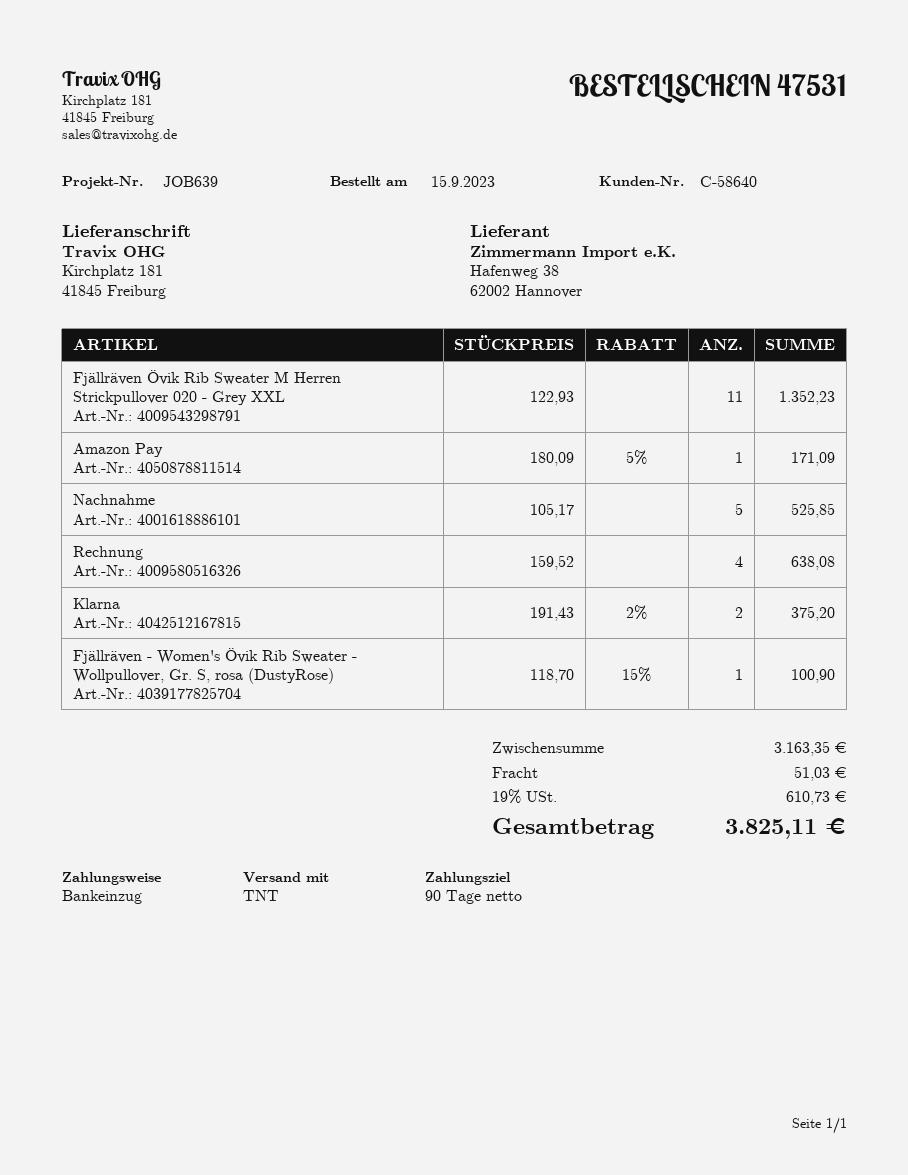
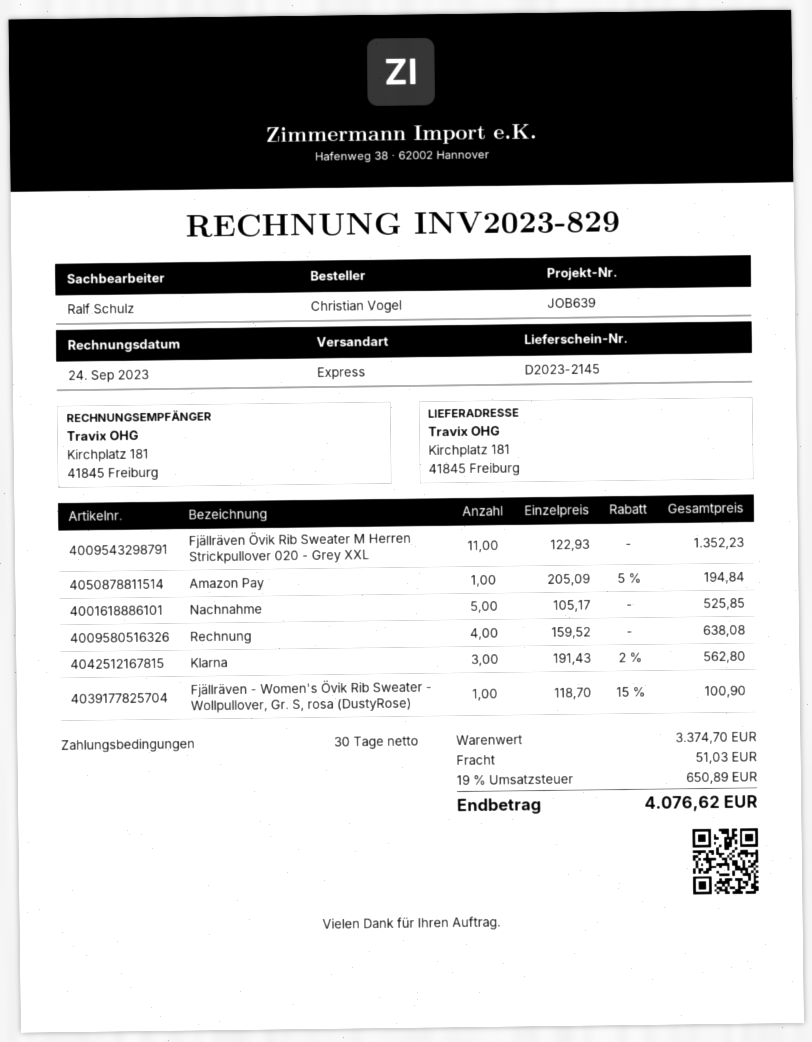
payment terms: 90 days -> 30 days
shipping method: TNT -> express
Amazon Pay: 1 x 180.09 - 5% = 171.09 -> 1 x 205.09 - 5% = 194.84
Klarna: 2 x 191.43 - 2% = 375.20 -> 3 x 191.43 - 2% = 562.80
subtotal: 3163.35 -> 3374.70
tax: 19% = 610.73 -> 19% = 650.89
total: 3825.11 -> 4076.62

